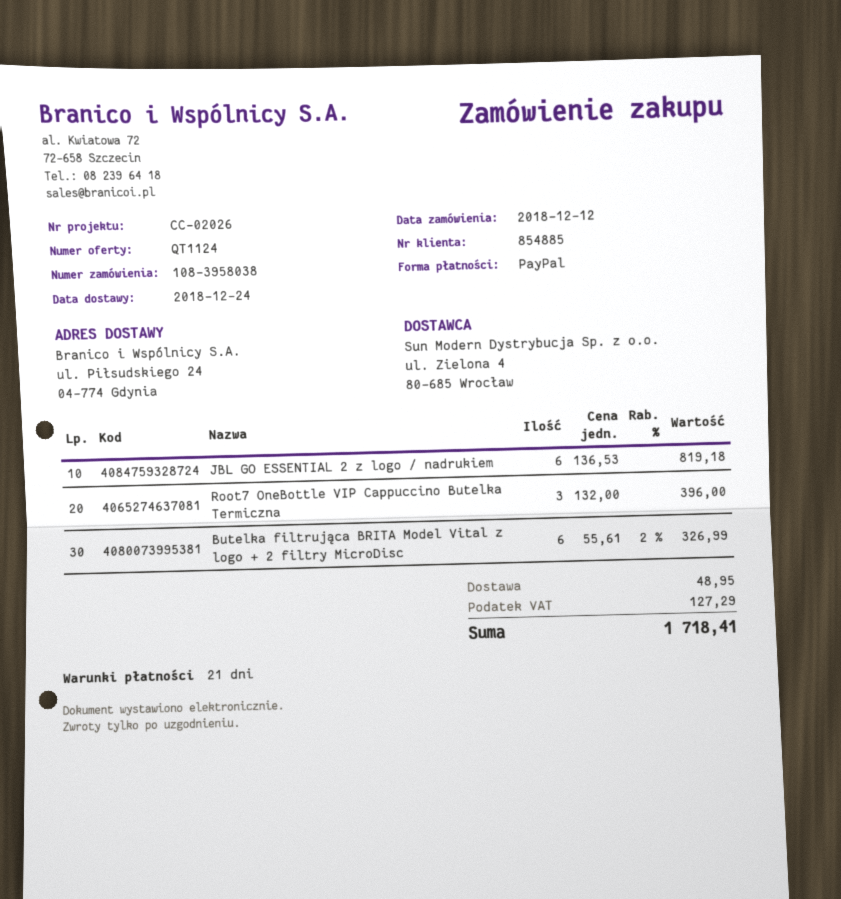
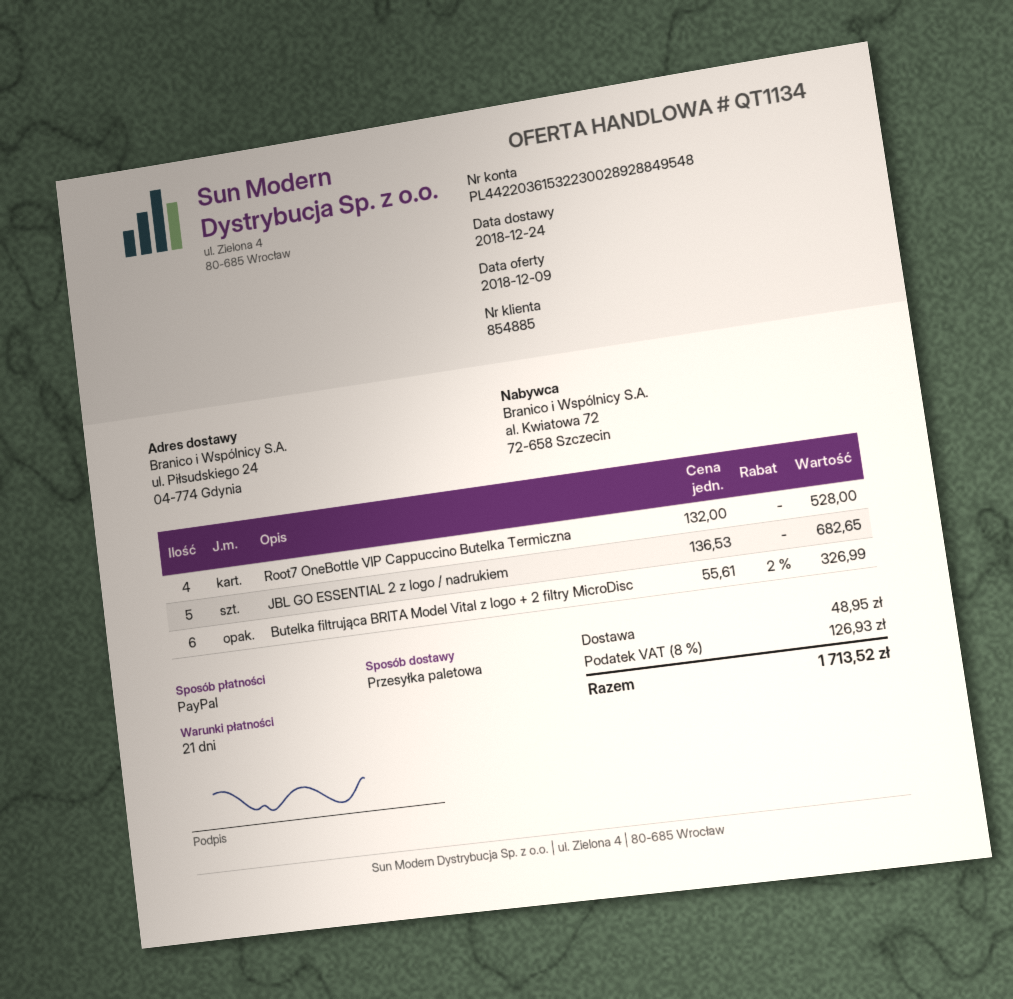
quote number: QT1124 -> QT1134
JBL GO ESSENTIAL 2 z logo / nadrukiem: 6 x 136.53 = 819.18 -> 5 x 136.53 = 682.65
Root7 OneBottle VIP Cappuccino Butelka Termiczna: 3 x 132.00 = 396.00 -> 4 x 132.00 = 528.00
tax: 127.29 -> 126.93
total: 1718.41 -> 1713.52

